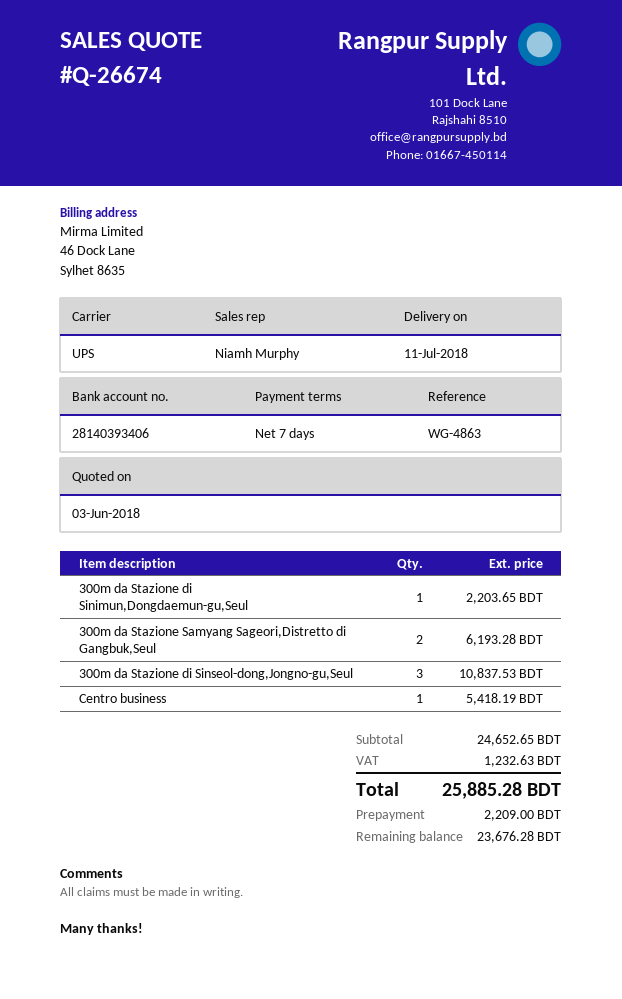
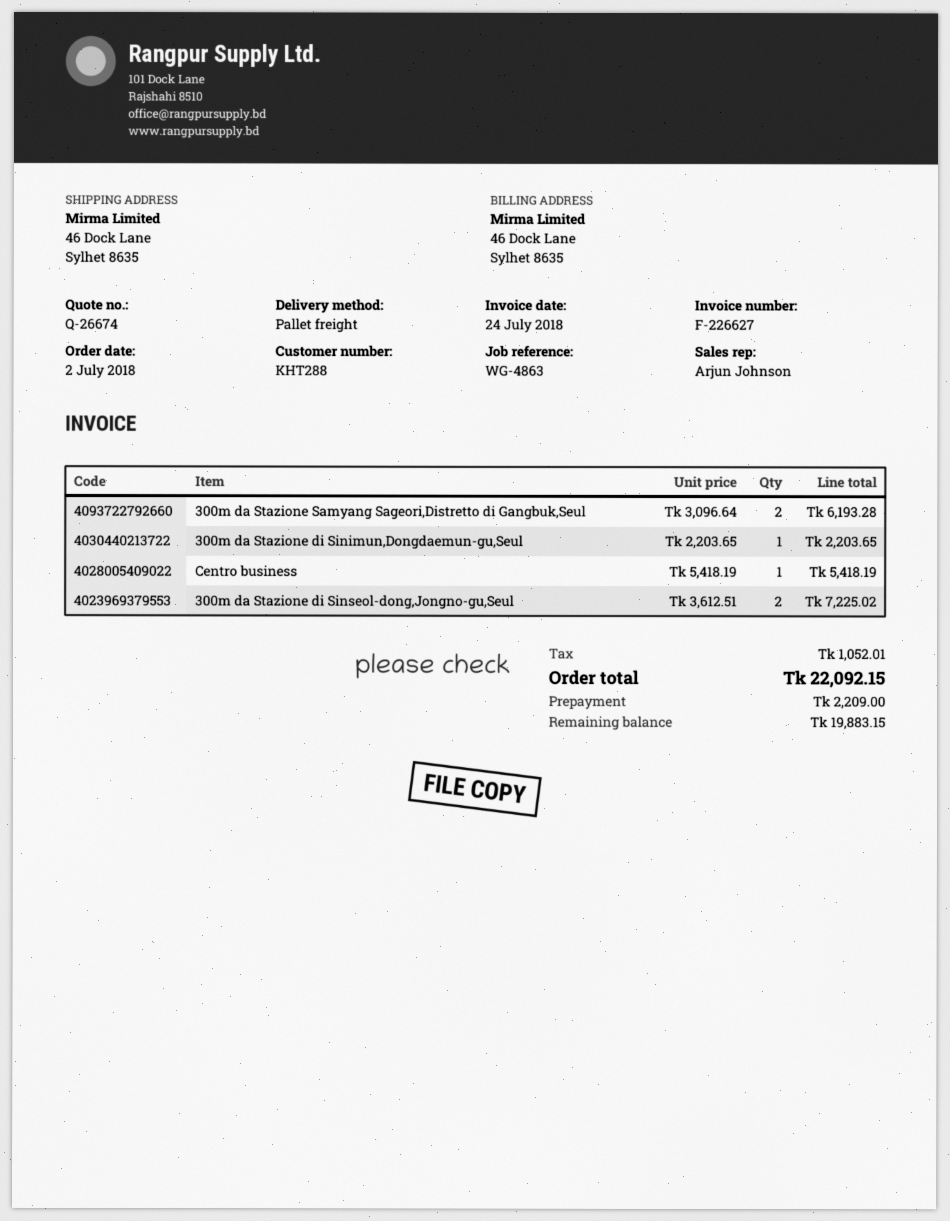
sales rep: Niamh Murphy -> Arjun Johnson
shipping method: UPS -> pallet freight
300m da Stazione di Sinseol-dong,Jongno-gu,Seul: 3 for 10837.53 -> 2 for 7225.02
tax: 1232.63 -> 1052.01
total: 25885.28 -> 22092.15
balance: 23676.28 -> 19883.15

